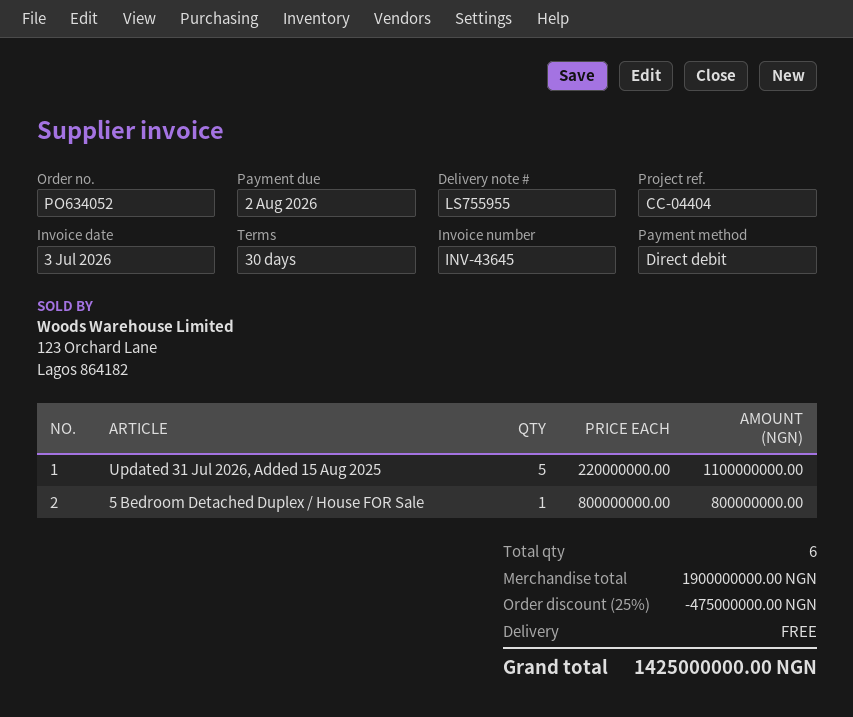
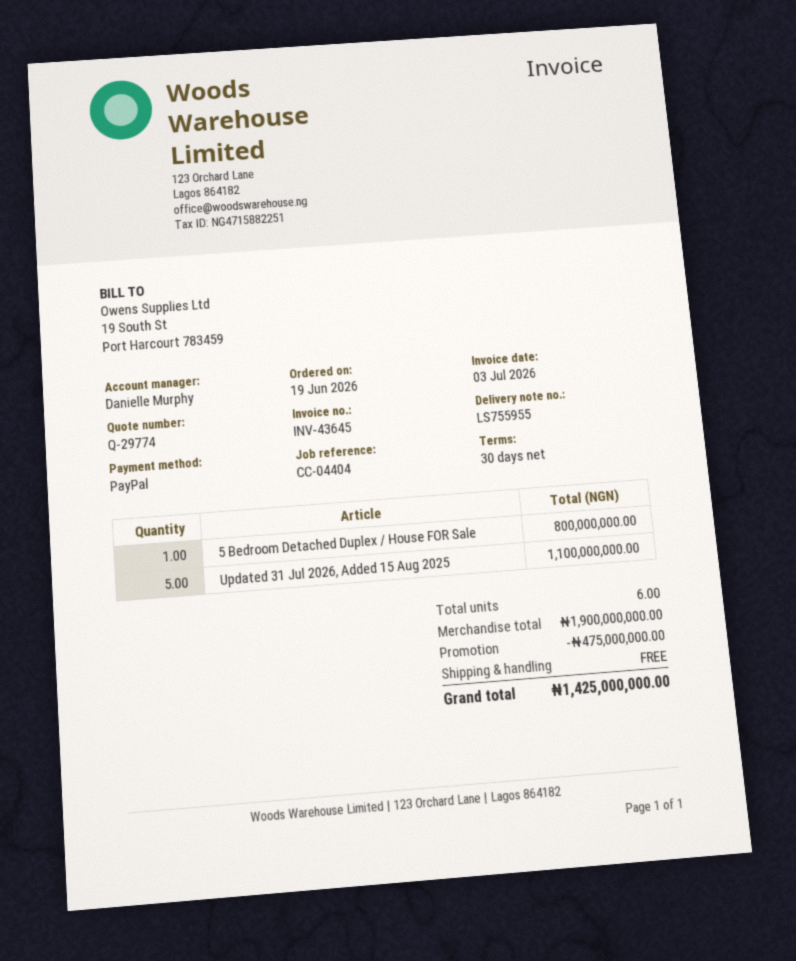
payment method: direct debit -> PayPal

